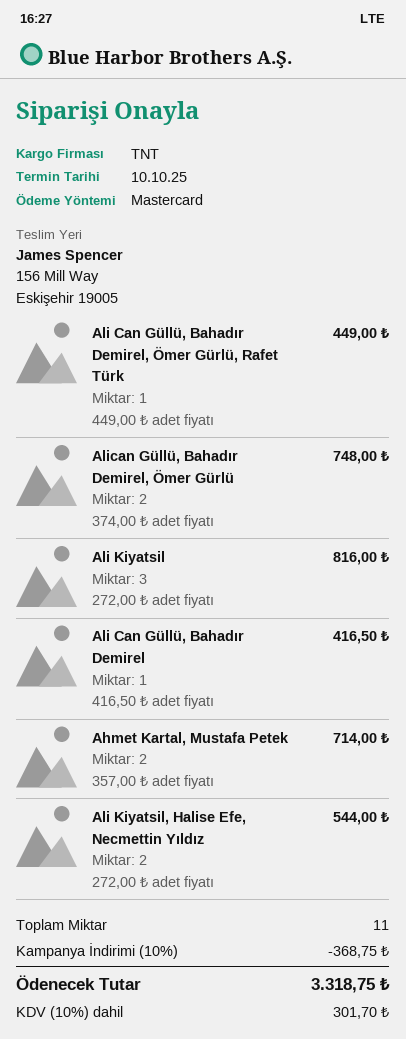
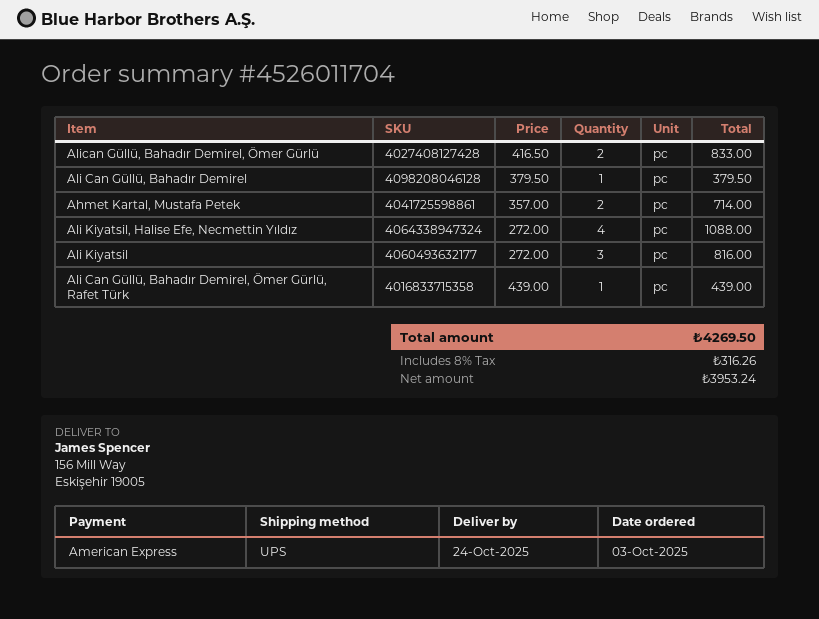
delivery date: 2025-10-10 -> 2025-10-24
payment method: Mastercard -> American Express
shipping method: TNT -> UPS
Ali Can Güllü, Bahadır Demirel, Ömer Gürlü, Rafet Türk: 1 x 449.00 = 449.00 -> 1 x 439.00 = 439.00
Alican Güllü, Bahadır Demirel, Ömer Gürlü: 2 x 374.00 = 748.00 -> 2 x 416.50 = 833.00
Ali Can Güllü, Bahadır Demirel: 1 x 416.50 = 416.50 -> 1 x 379.50 = 379.50
Ali Kiyatsil, Halise Efe, Necmettin Yıldız: 2 x 272.00 = 544.00 -> 4 x 272.00 = 1088.00
discount: 10% = 368.75 -> none
tax: 10% = 301.70 -> 8% = 316.26
total: 3318.75 -> 4269.50

